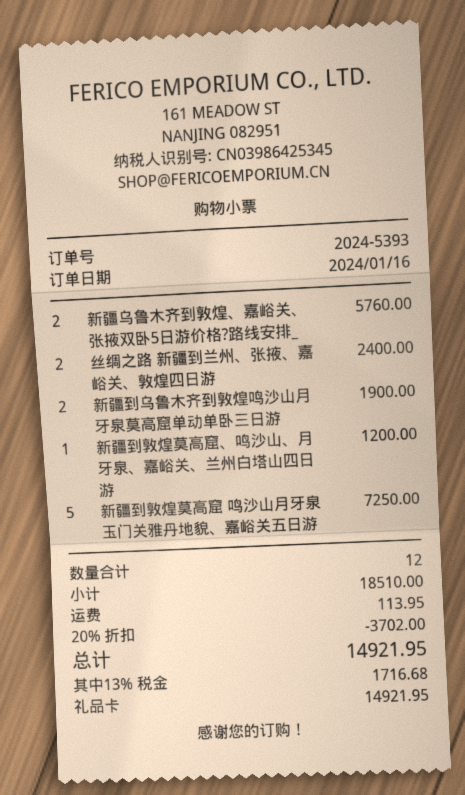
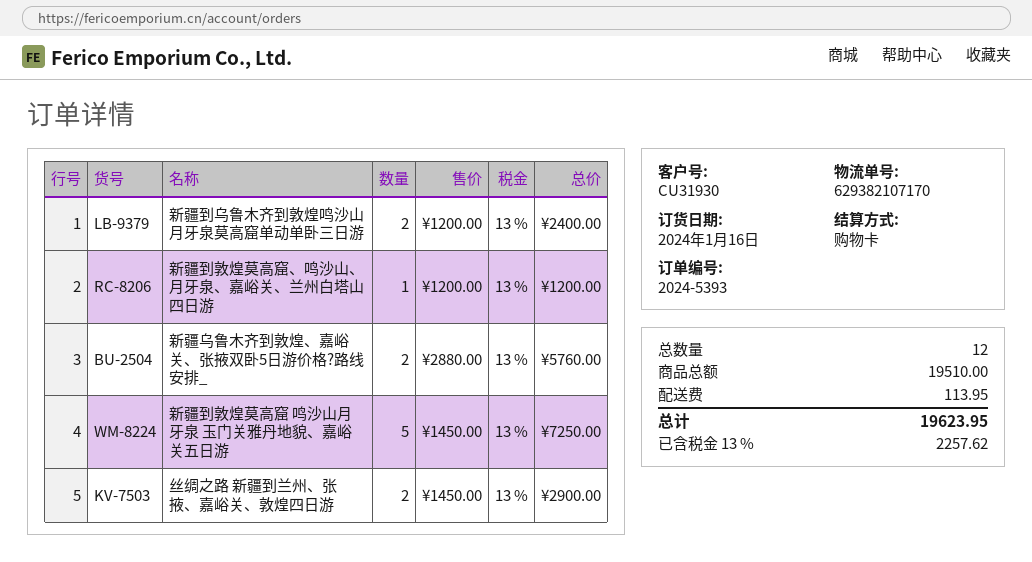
丝绸之路 新疆到兰州、张掖、嘉峪关、敦煌四日游: 2 for 2400.00 -> 2 for 2900.00
新疆到乌鲁木齐到敦煌鸣沙山月牙泉莫高窟单动单卧三日游: 2 for 1900.00 -> 2 for 2400.00
subtotal: 18510.00 -> 19510.00
discount: 20% = 3702.00 -> none
tax: 13% = 1716.68 -> 13% = 2257.62
total: 14921.95 -> 19623.95

